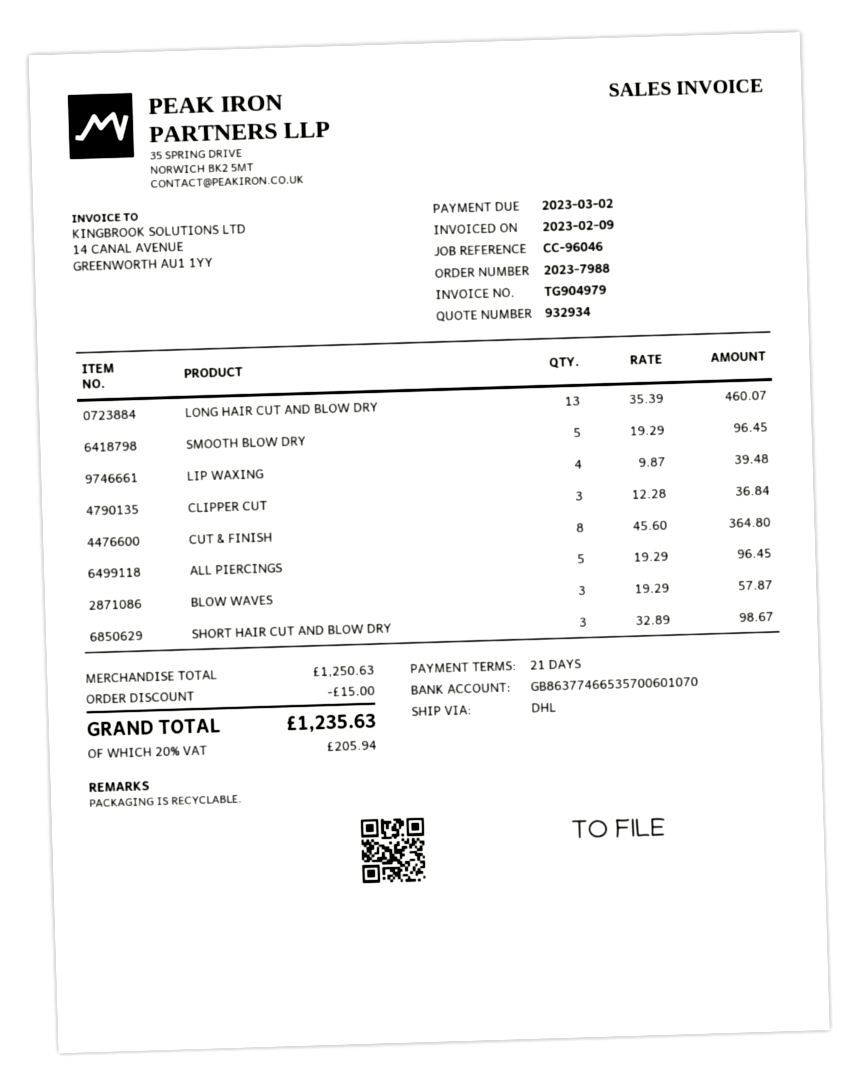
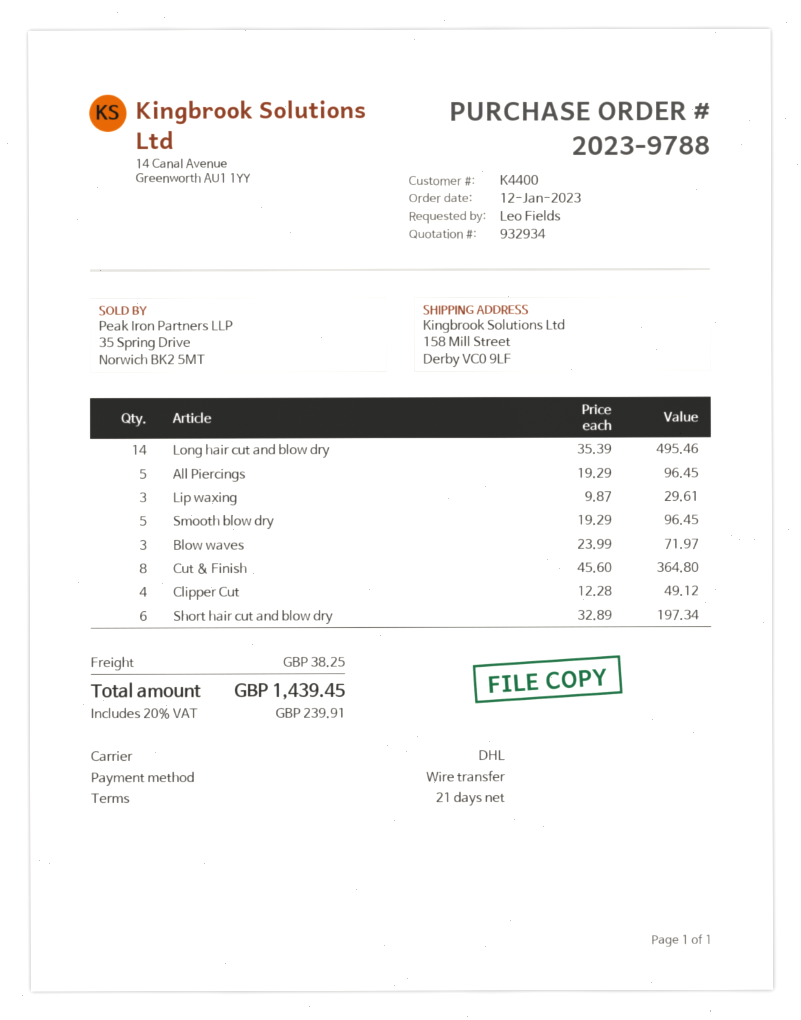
order number: 2023-7988 -> 2023-9788
LONG HAIR CUT AND BLOW DRY: 13 x 35.39 = 460.07 -> 14 x 35.39 = 495.46
LIP WAXING: 4 x 9.87 = 39.48 -> 3 x 9.87 = 29.61
CLIPPER CUT: 3 x 12.28 = 36.84 -> 4 x 12.28 = 49.12
BLOW WAVES: 3 x 19.29 = 57.87 -> 3 x 23.99 = 71.97
SHORT HAIR CUT AND BLOW DRY: 3 x 32.89 = 98.67 -> 6 x 32.89 = 197.34
discount: 15.00 -> none
shipping: none -> 38.25
tax: 20% = 205.94 -> 20% = 239.91
total: 1235.63 -> 1439.45

